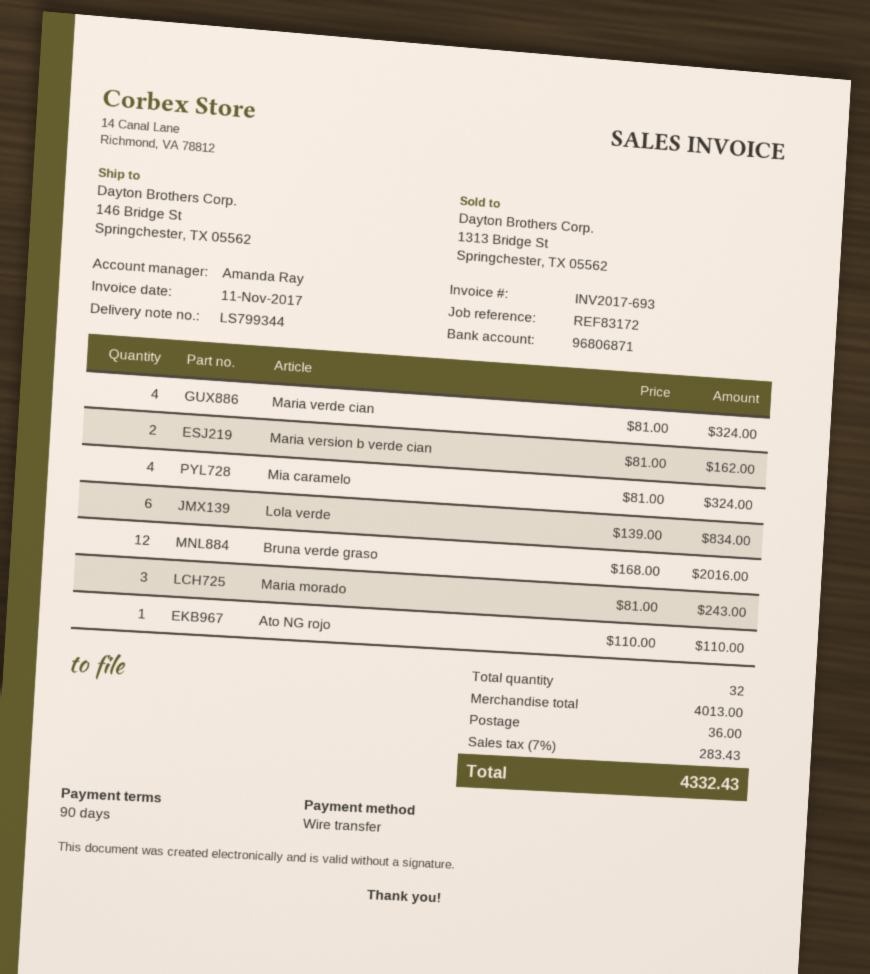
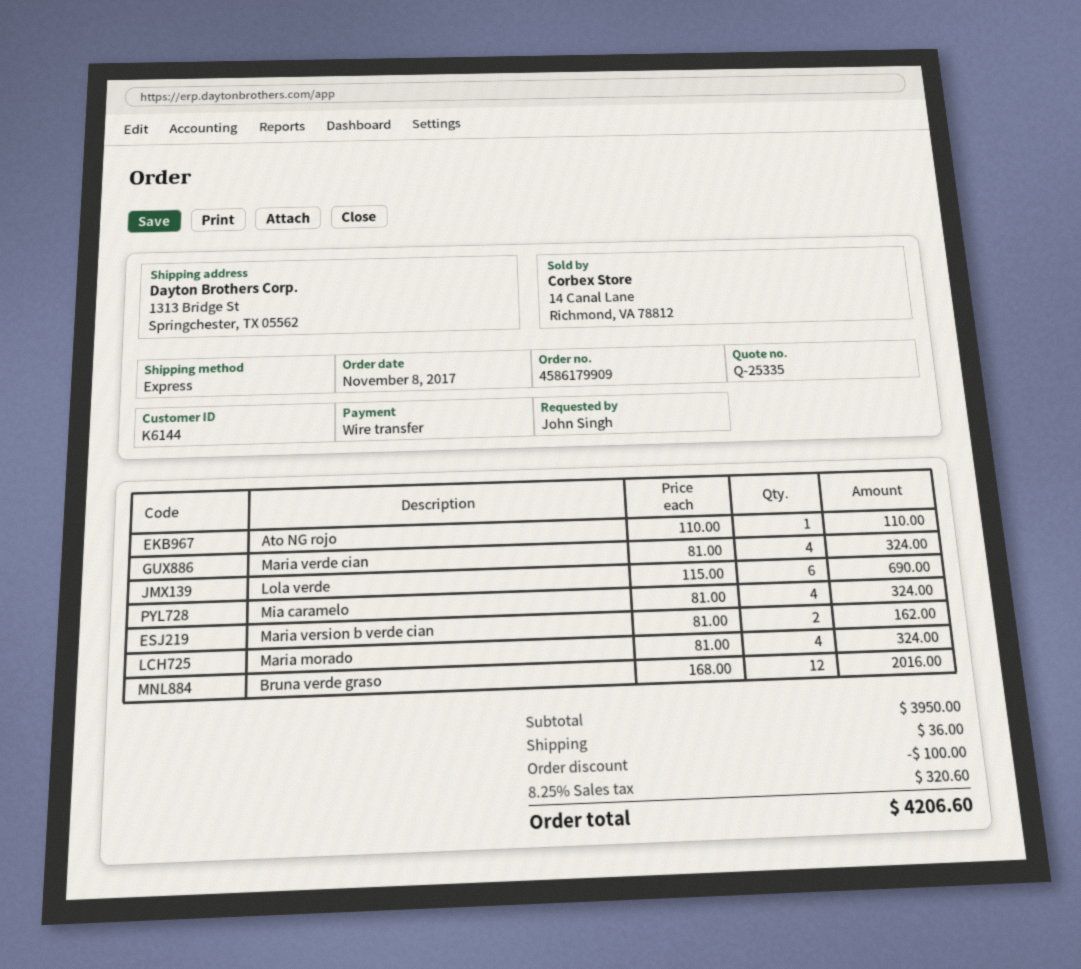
ship to: 146 Bridge St, Springchester, TX 05562 -> 1313 Bridge St, Springchester, TX 05562
Lola verde: 6 x 139.00 = 834.00 -> 6 x 115.00 = 690.00
Maria morado: 3 x 81.00 = 243.00 -> 4 x 81.00 = 324.00
subtotal: 4013.00 -> 3950.00
discount: none -> 100.00
tax: 7% = 283.43 -> 8.25% = 320.60
total: 4332.43 -> 4206.60

